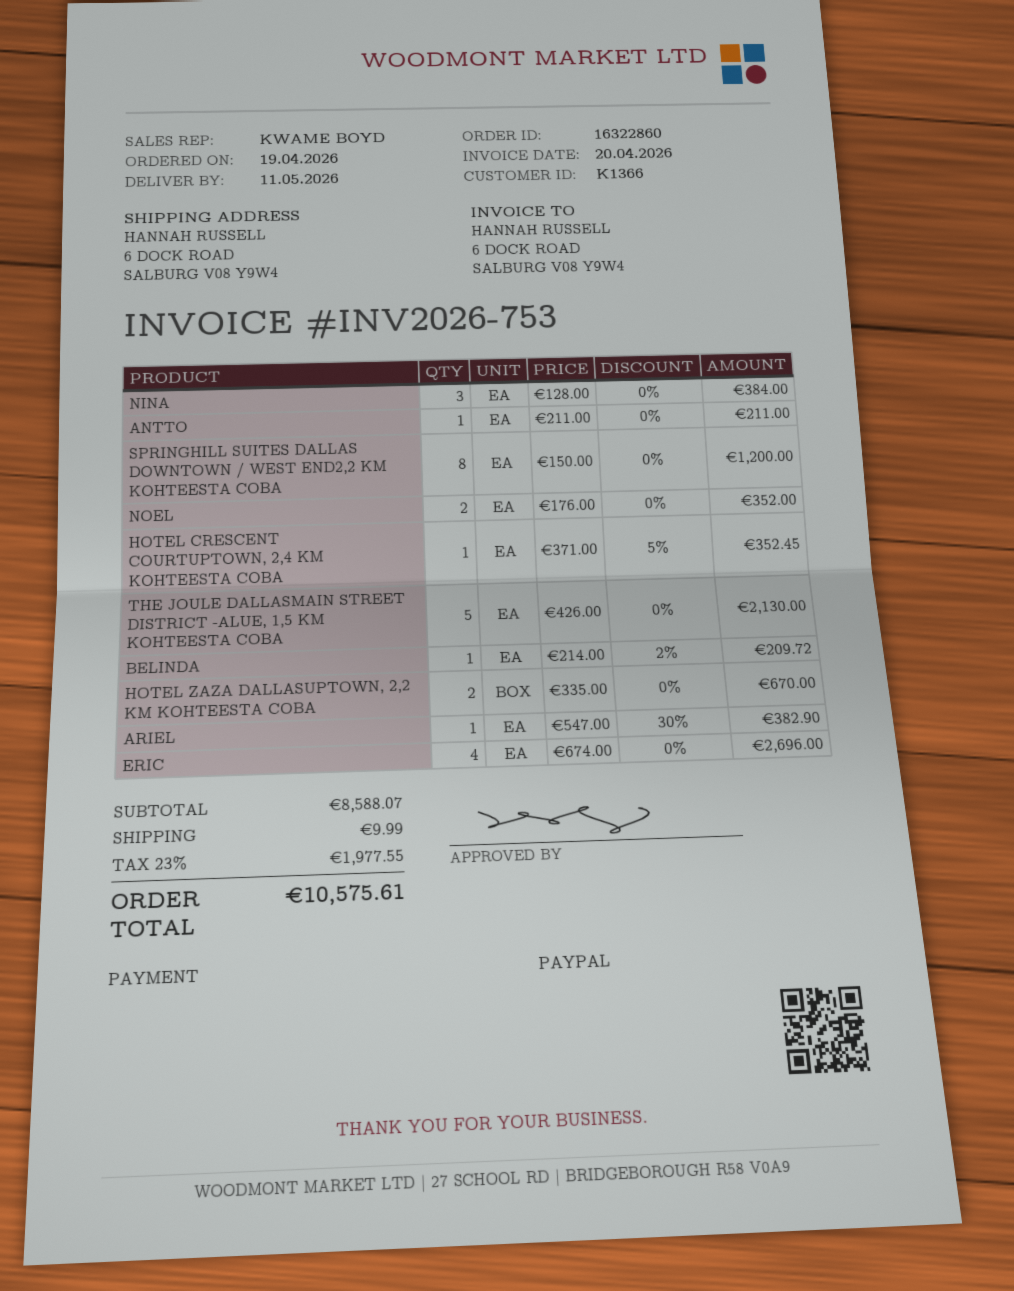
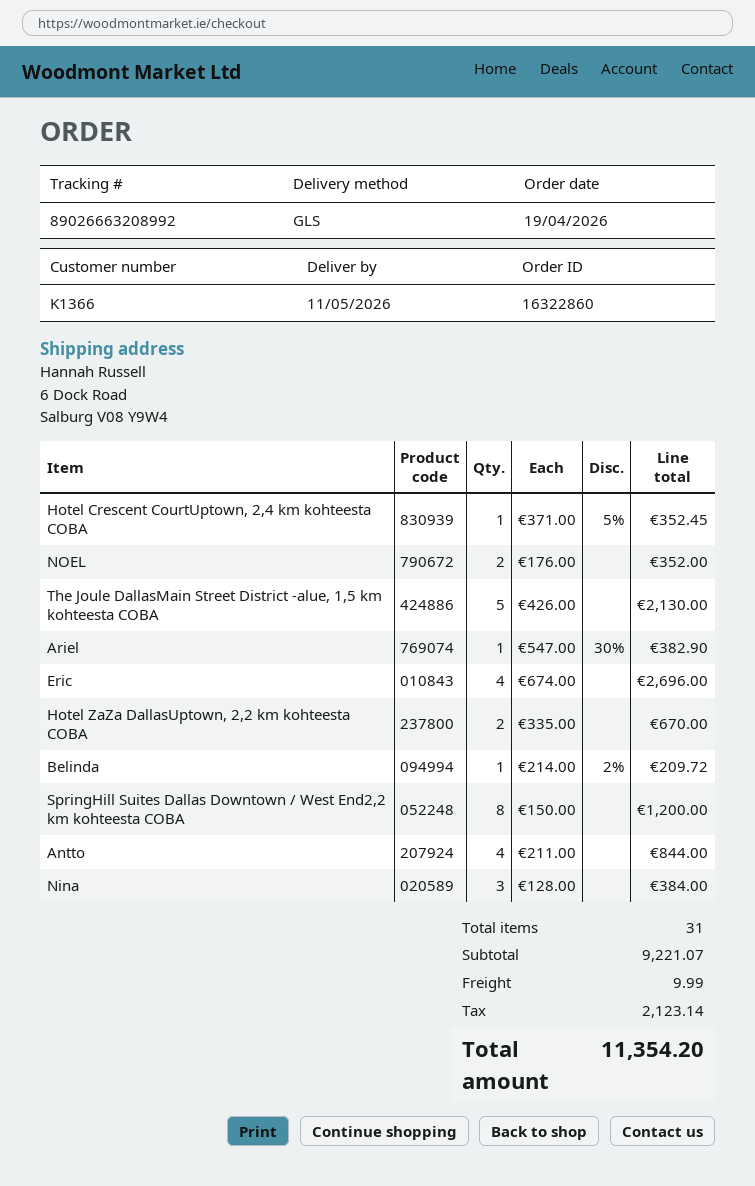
ANTTO: 1 x 211.00 = 211.00 -> 4 x 211.00 = 844.00
subtotal: 8588.07 -> 9221.07
tax: 1977.55 -> 2123.14
total: 10575.61 -> 11354.20

